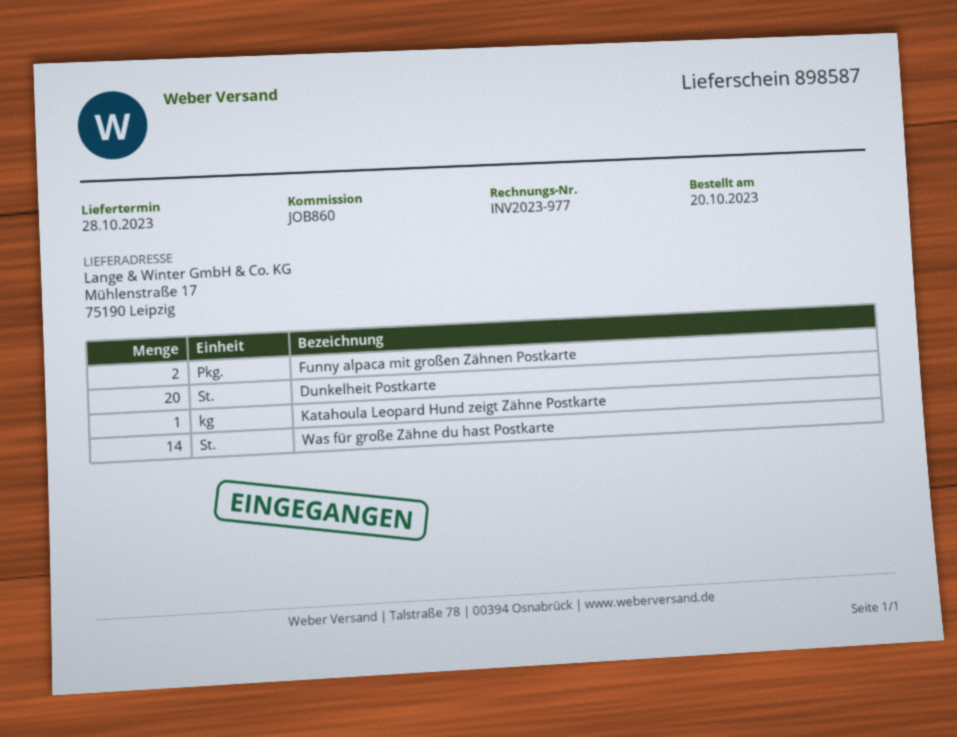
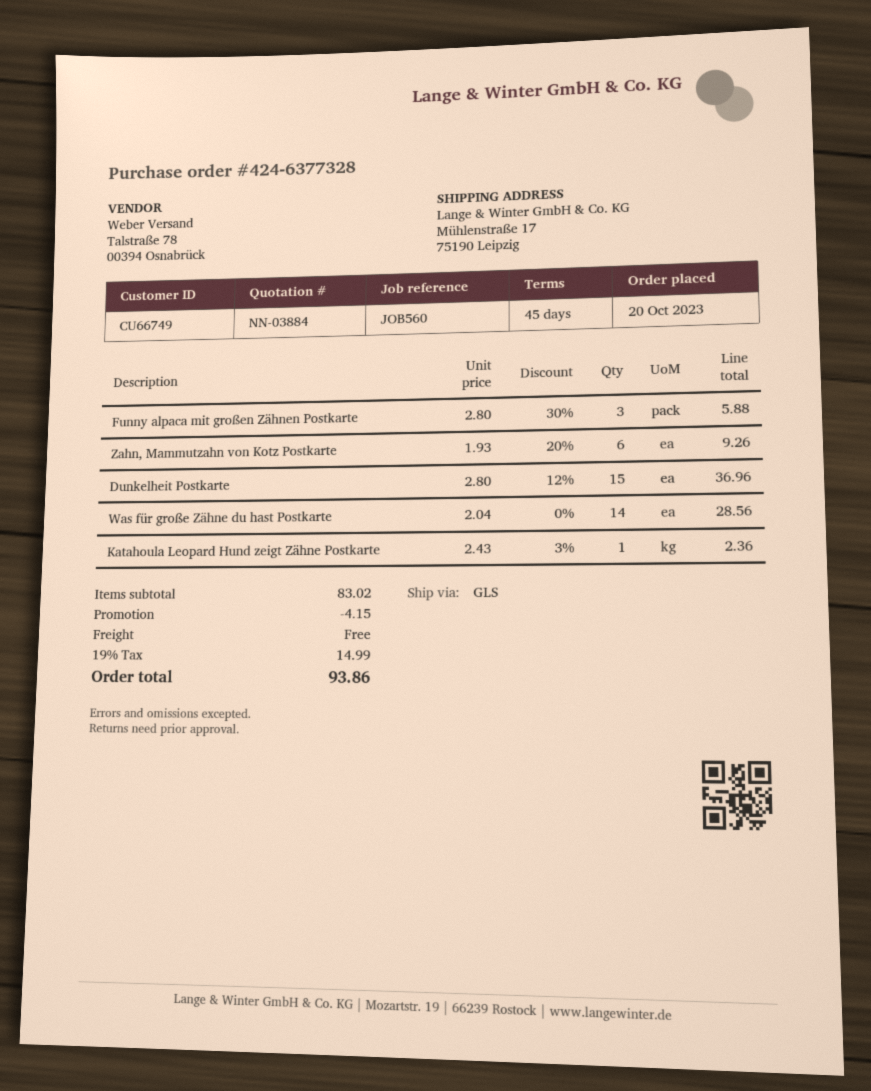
reference: JOB860 -> JOB560
Funny alpaca mit großen Zähnen Postkarte: 2 -> 3
Dunkelheit Postkarte: 20 -> 15
Zahn, Mammutzahn von Kotz Postkarte: none -> 6

